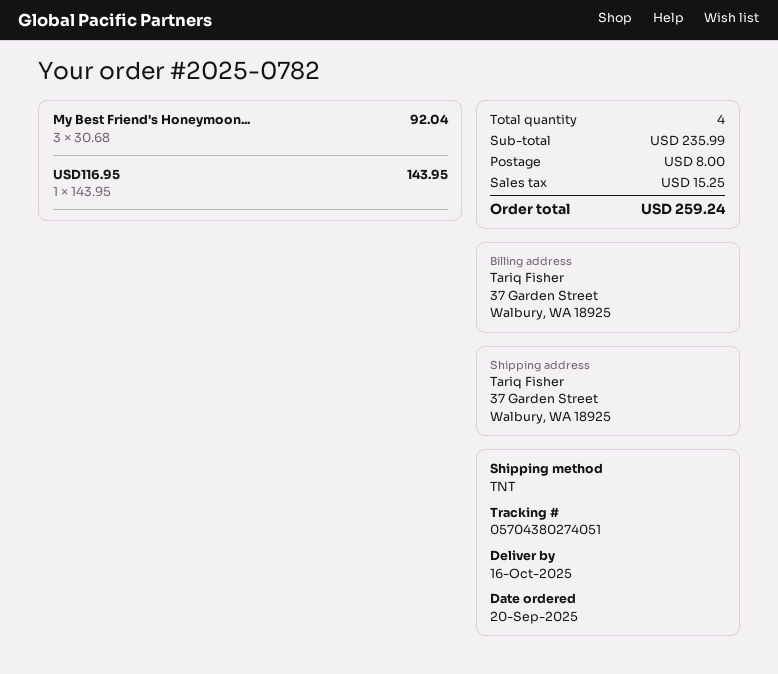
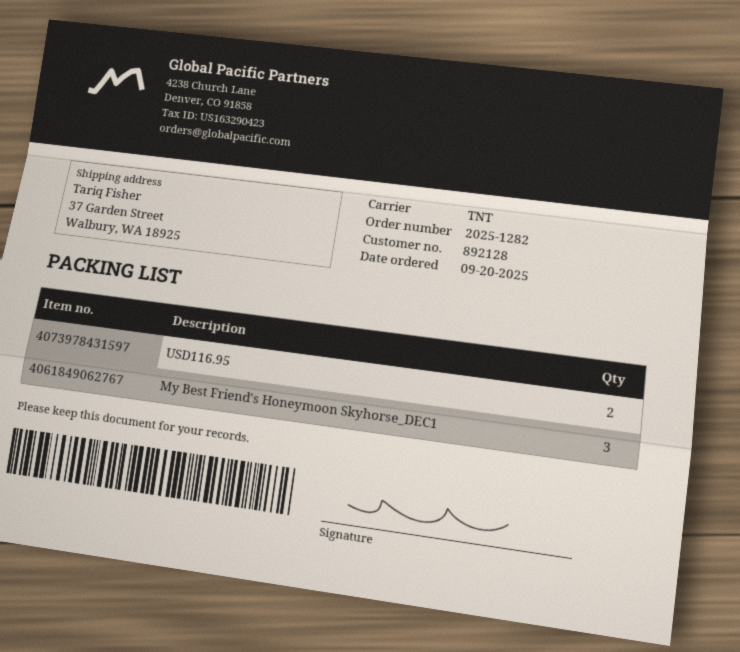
order number: 2025-0782 -> 2025-1282
USD116.95: 1 -> 2

